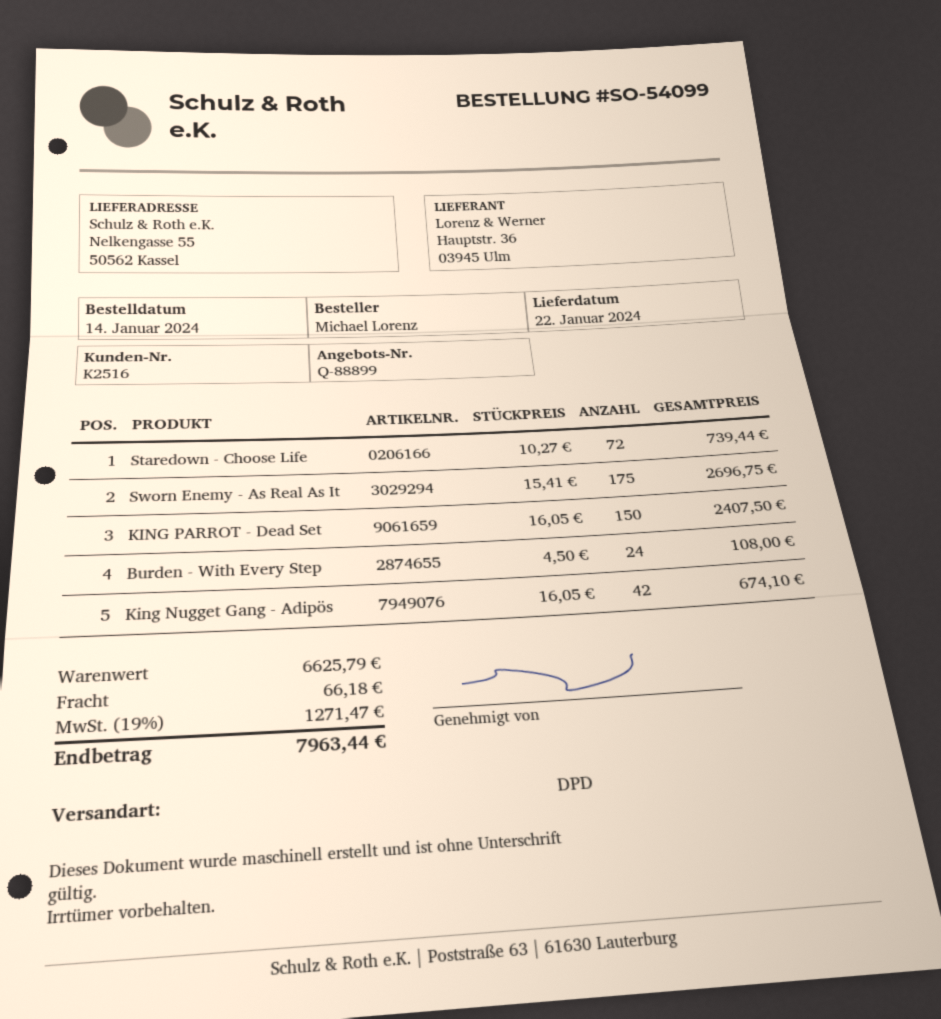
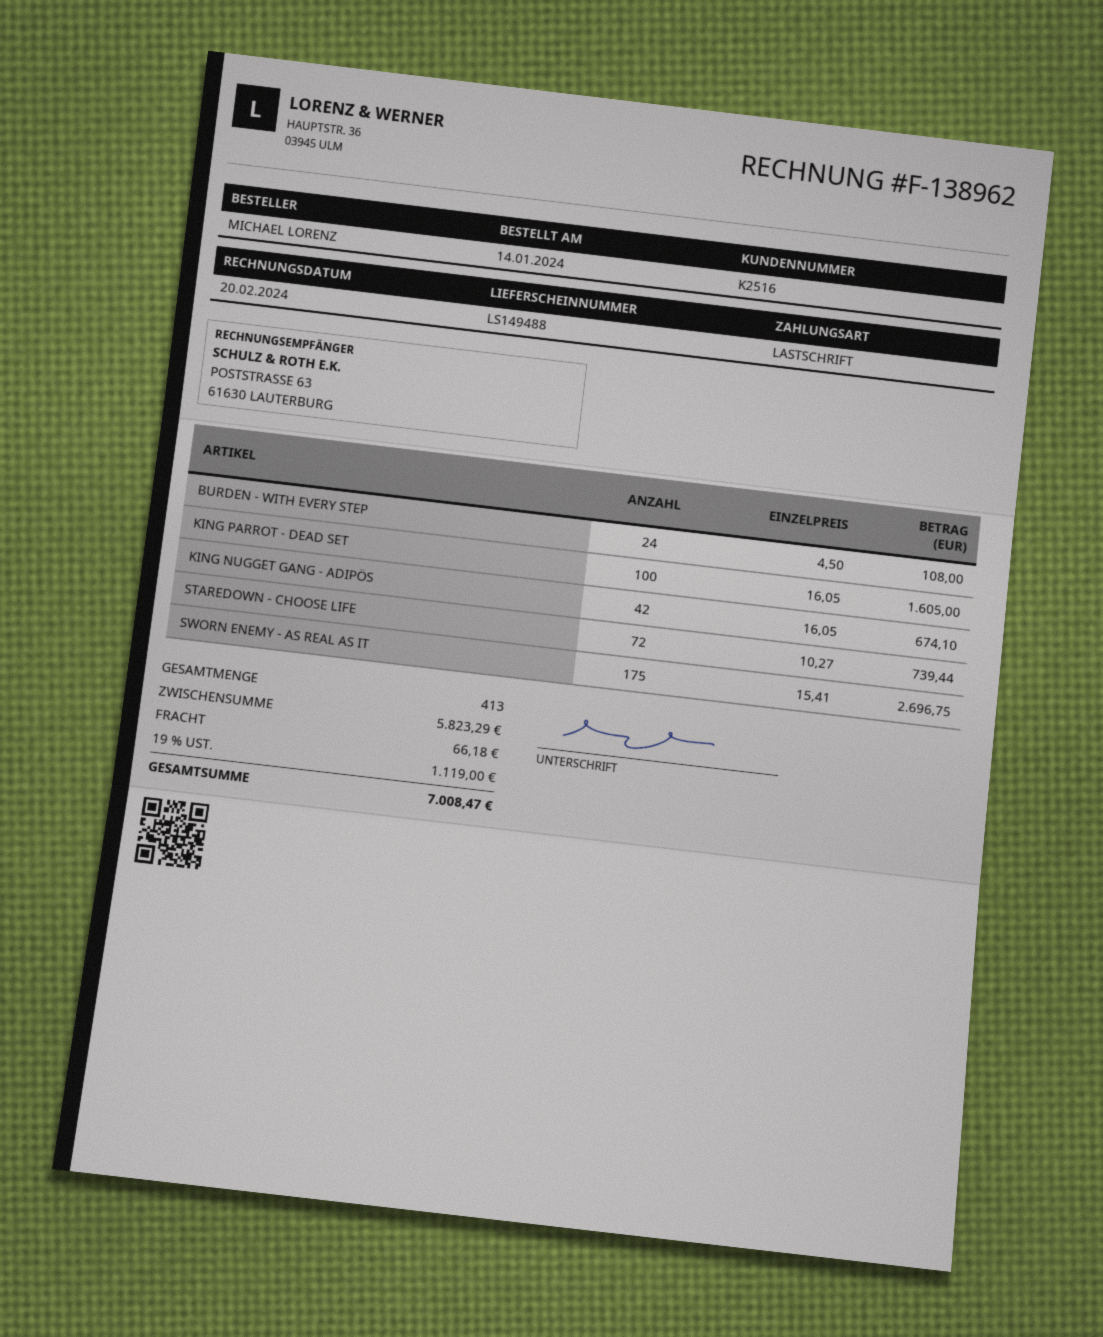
KING PARROT - Dead Set: 150 x 16.05 = 2407.50 -> 100 x 16.05 = 1605.00
subtotal: 6625.79 -> 5823.29
tax: 19% = 1271.47 -> 19% = 1119.00
total: 7963.44 -> 7008.47

